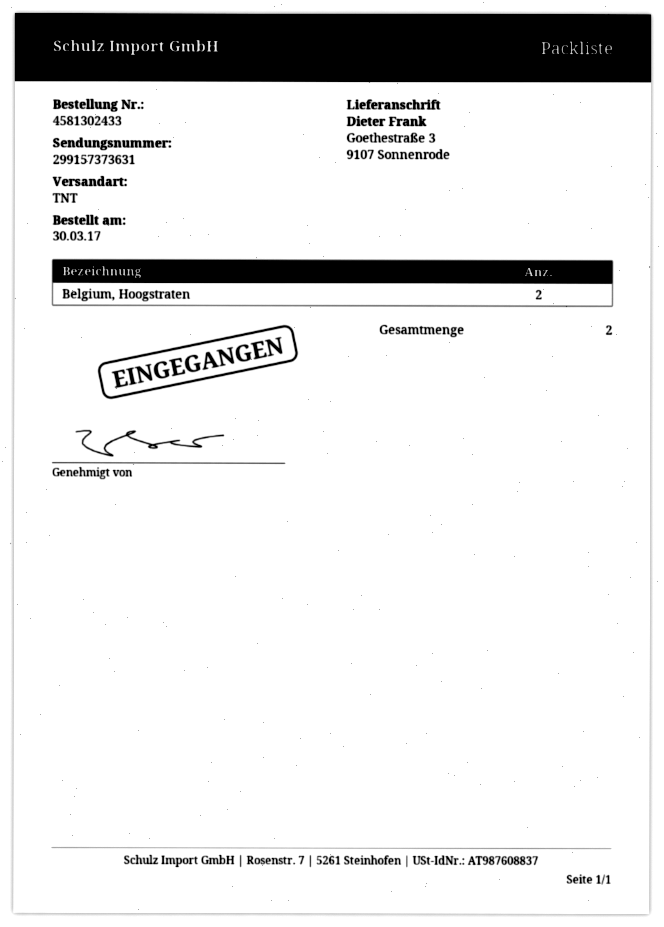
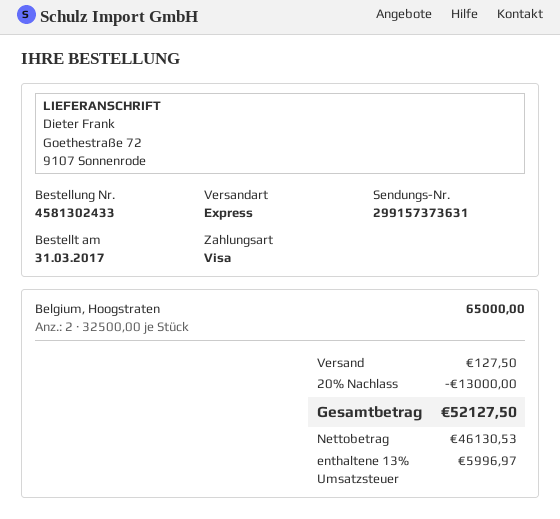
order date: 2017-03-30 -> 2017-03-31
shipping method: TNT -> express
ship to: Goethestraße 3, 9107 Sonnenrode -> Goethestraße 72, 9107 Sonnenrode

